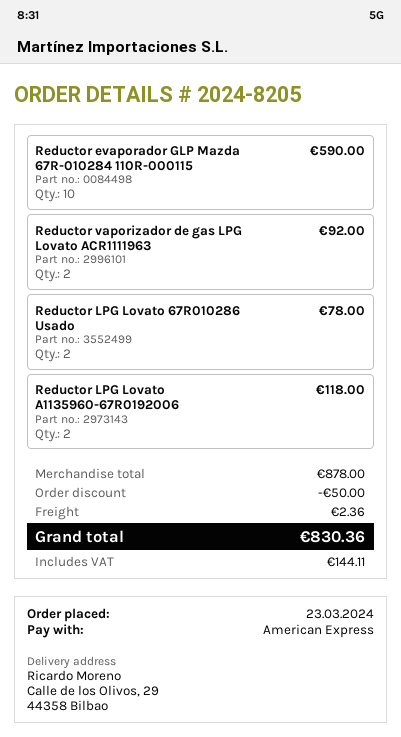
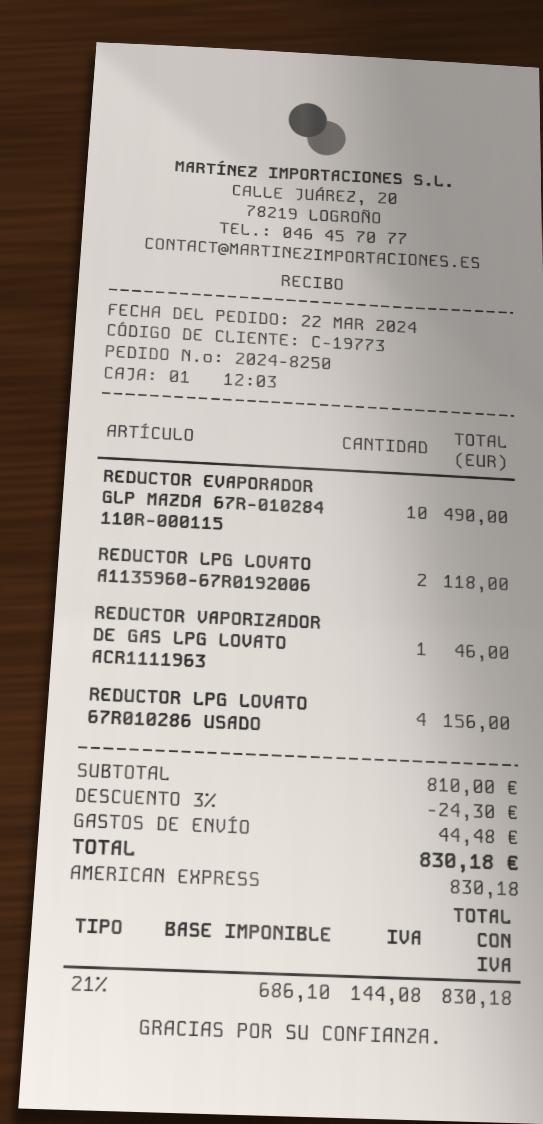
order number: 2024-8205 -> 2024-8250
order date: 2024-03-23 -> 2024-03-22
Reductor evaporador GLP Mazda 67R-010284 110R-000115: 10 for 590.00 -> 10 for 490.00
Reductor vaporizador de gas LPG Lovato ACR1111963: 2 for 92.00 -> 1 for 46.00
Reductor LPG Lovato 67R010286 Usado: 2 for 78.00 -> 4 for 156.00
subtotal: 878.00 -> 810.00
discount: 50.00 -> 24.30
shipping: 2.36 -> 44.48
tax: 144.11 -> 144.08
total: 830.36 -> 830.18

